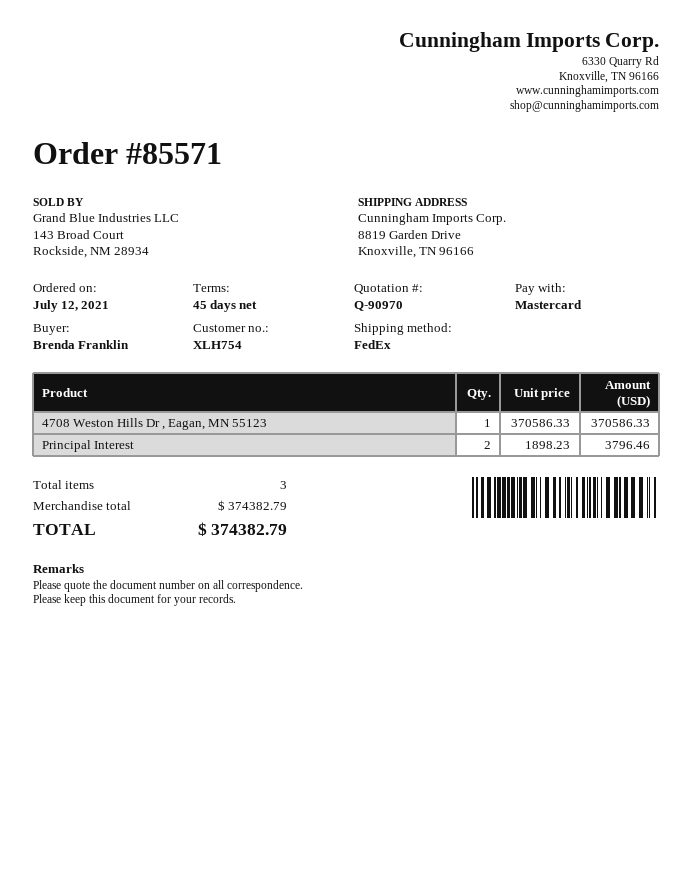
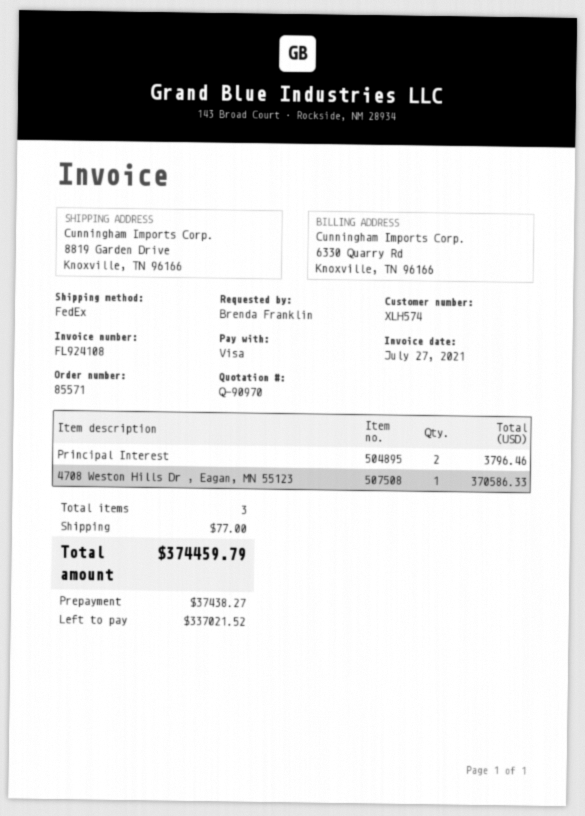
customer number: XLH754 -> XLH574
payment method: Mastercard -> Visa
shipping: none -> 77.00
total: 374382.79 -> 374459.79

